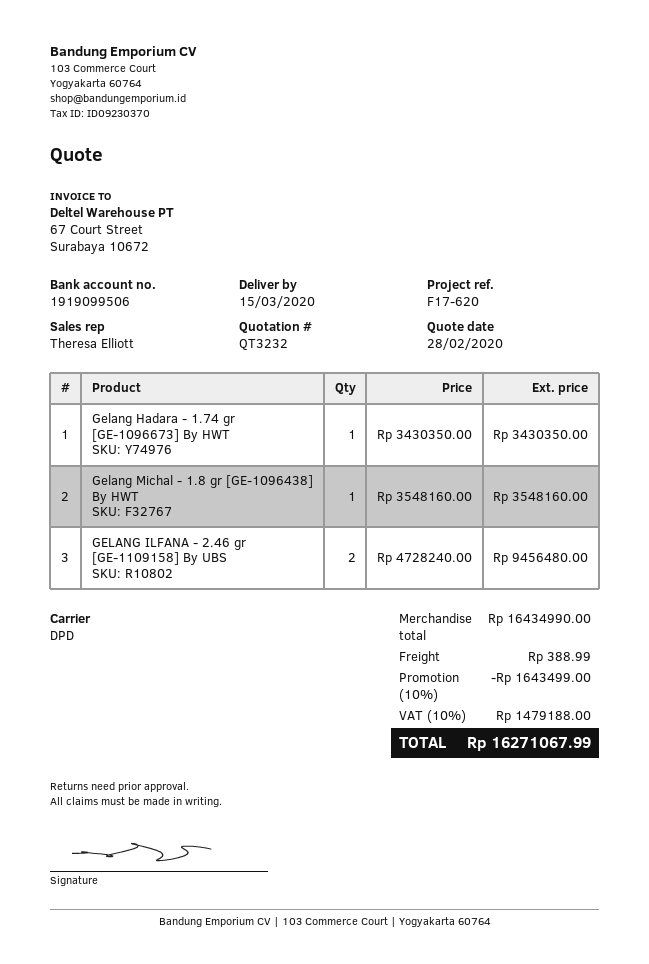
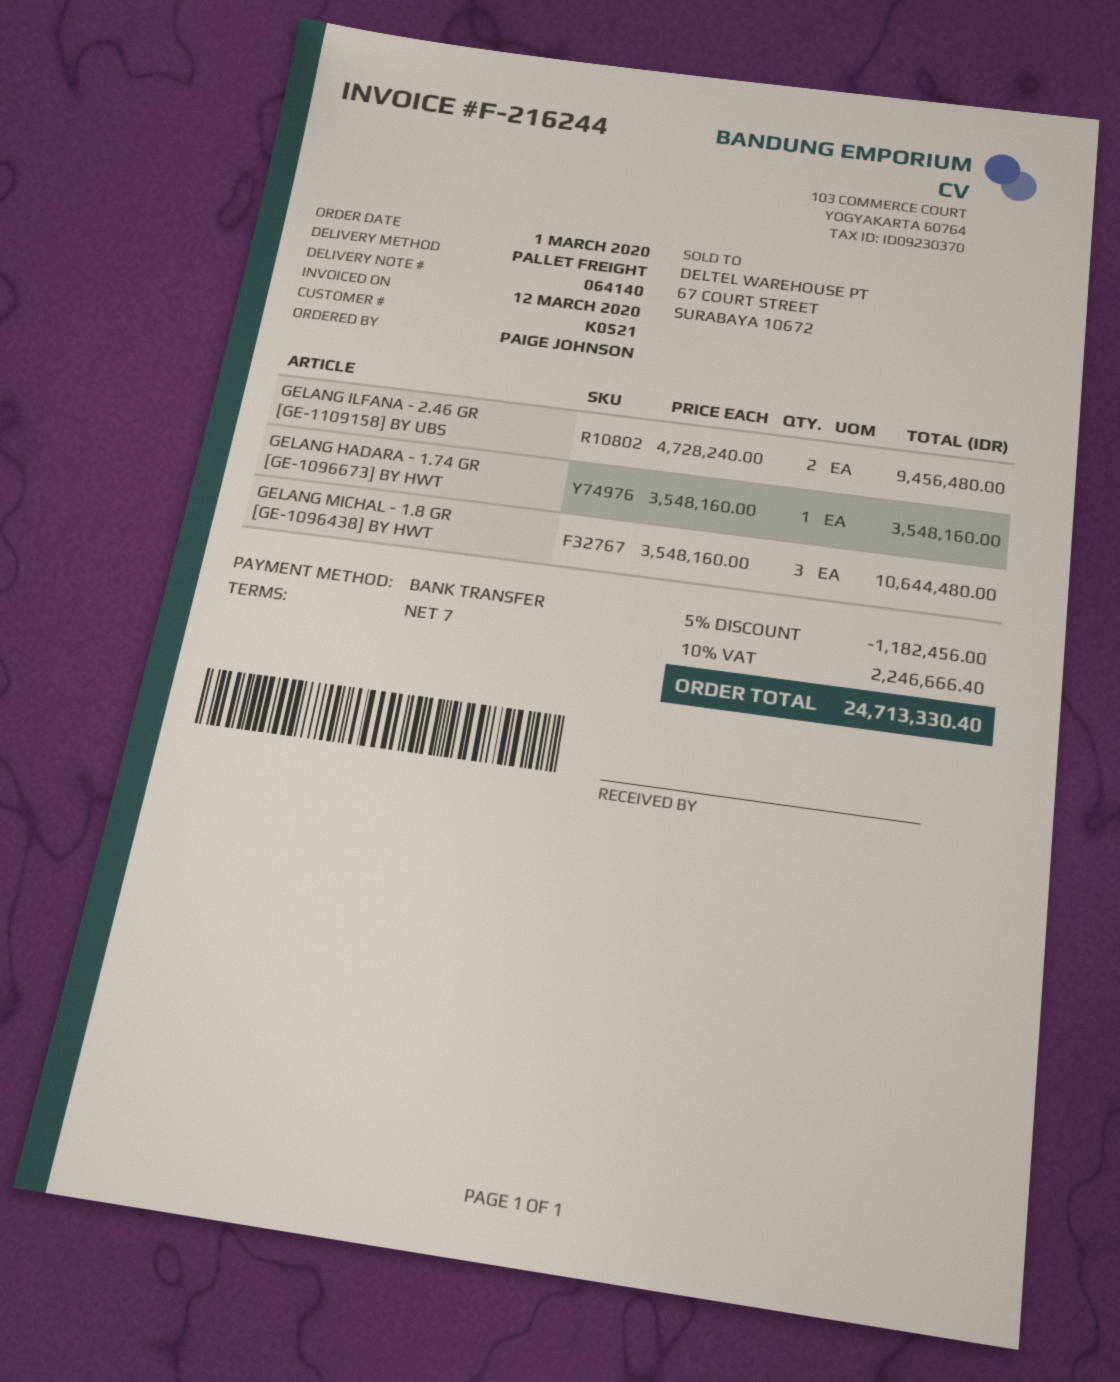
shipping method: DPD -> pallet freight
Gelang Hadara - 1.74 gr [GE-1096673] By HWT: 1 x 3430350.00 = 3430350.00 -> 1 x 3548160.00 = 3548160.00
Gelang Michal - 1.8 gr [GE-1096438] By HWT: 1 x 3548160.00 = 3548160.00 -> 3 x 3548160.00 = 10644480.00
discount: 10% = 1643499.00 -> 5% = 1182456.00
shipping: 388.99 -> none
tax: 10% = 1479188.00 -> 10% = 2246666.40
total: 16271067.99 -> 24713330.40

